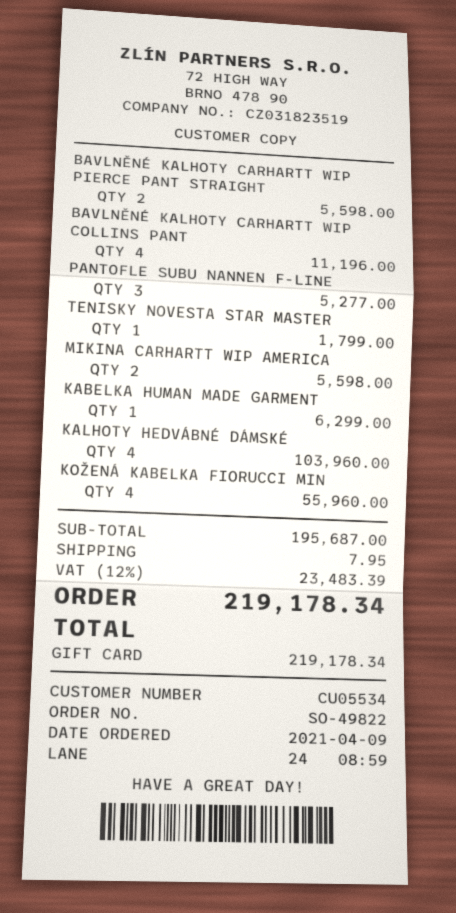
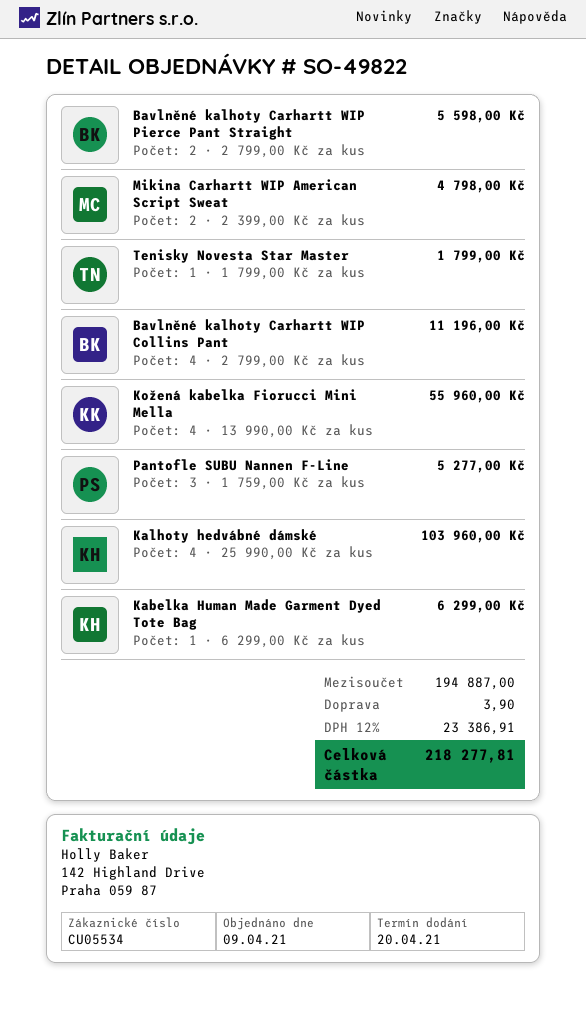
MIKINA CARHARTT WIP AMERICA: 2 for 5598.00 -> 2 for 4798.00
subtotal: 195687.00 -> 194887.00
shipping: 7.95 -> 3.90
tax: 12% = 23483.39 -> 12% = 23386.91
total: 219178.34 -> 218277.81

